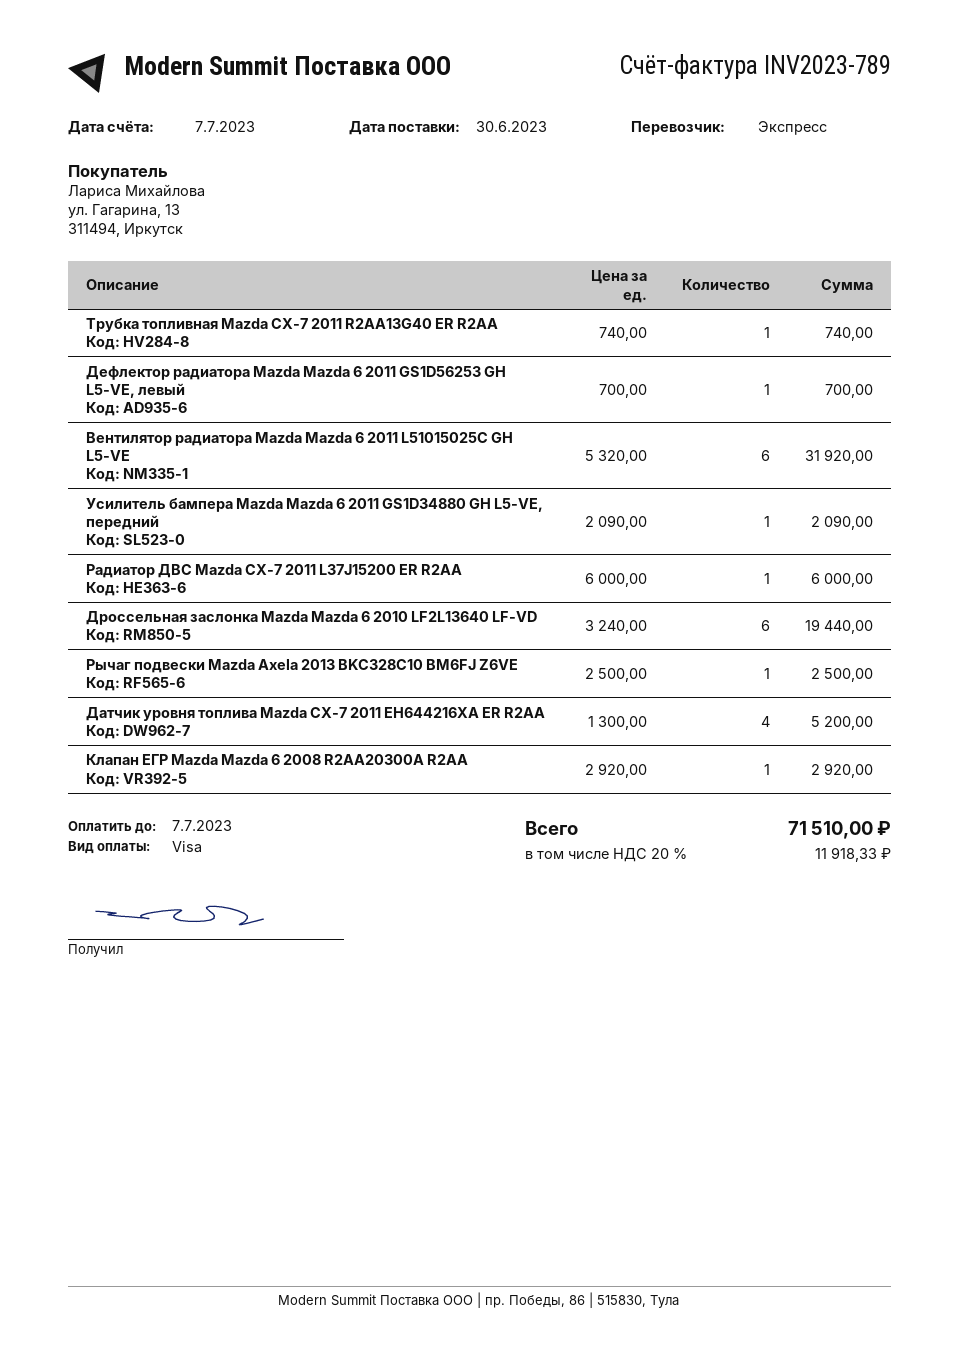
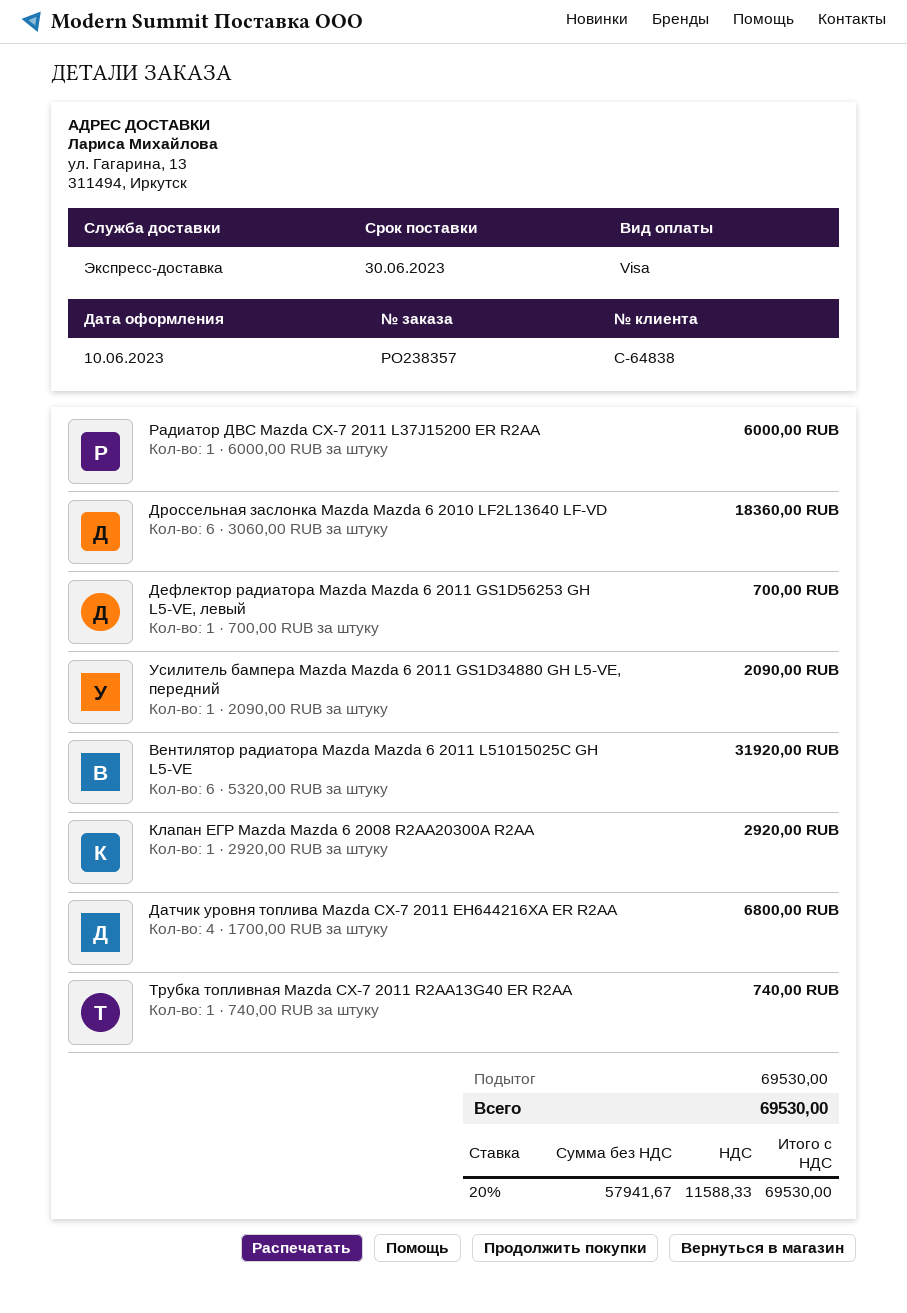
Дроссельная заслонка Mazda Mazda 6 2010 LF2L13640 LF-VD: 6 x 3240.00 = 19440.00 -> 6 x 3060.00 = 18360.00
Рычаг подвески Mazda Axela 2013 BKC328C10 BM6FJ Z6VE: 1 x 2500.00 = 2500.00 -> none
Датчик уровня топлива Mazda CX-7 2011 EH644216XA ER R2AA: 4 x 1300.00 = 5200.00 -> 4 x 1700.00 = 6800.00
tax: 20% = 11918.33 -> 20% = 11588.33
total: 71510.00 -> 69530.00

